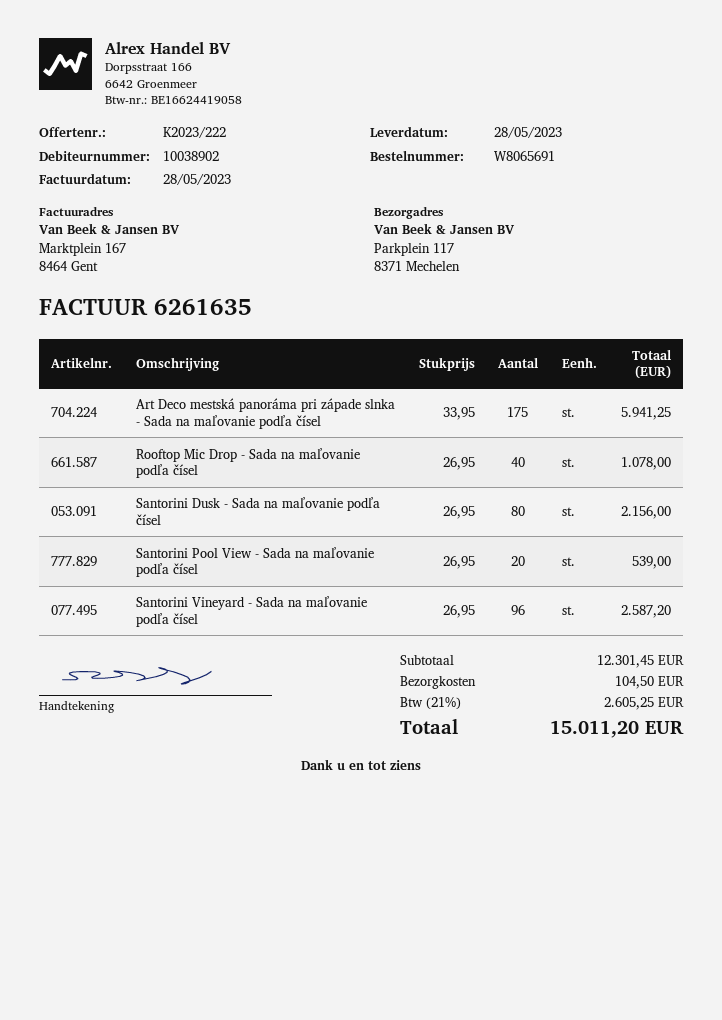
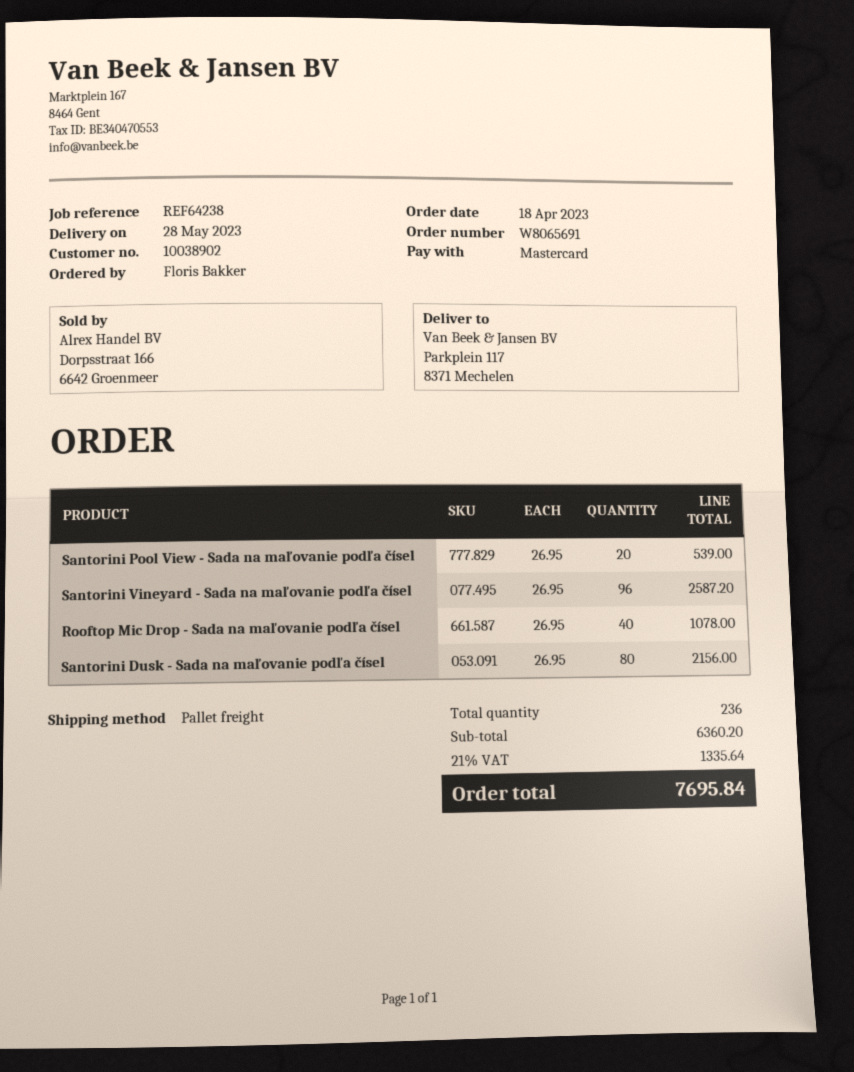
Art Deco mestská panoráma pri západe slnka - Sada na maľovanie podľa čísel: 175 x 33.95 = 5941.25 -> none
subtotal: 12301.45 -> 6360.20
shipping: 104.50 -> none
tax: 21% = 2605.25 -> 21% = 1335.64
total: 15011.20 -> 7695.84

